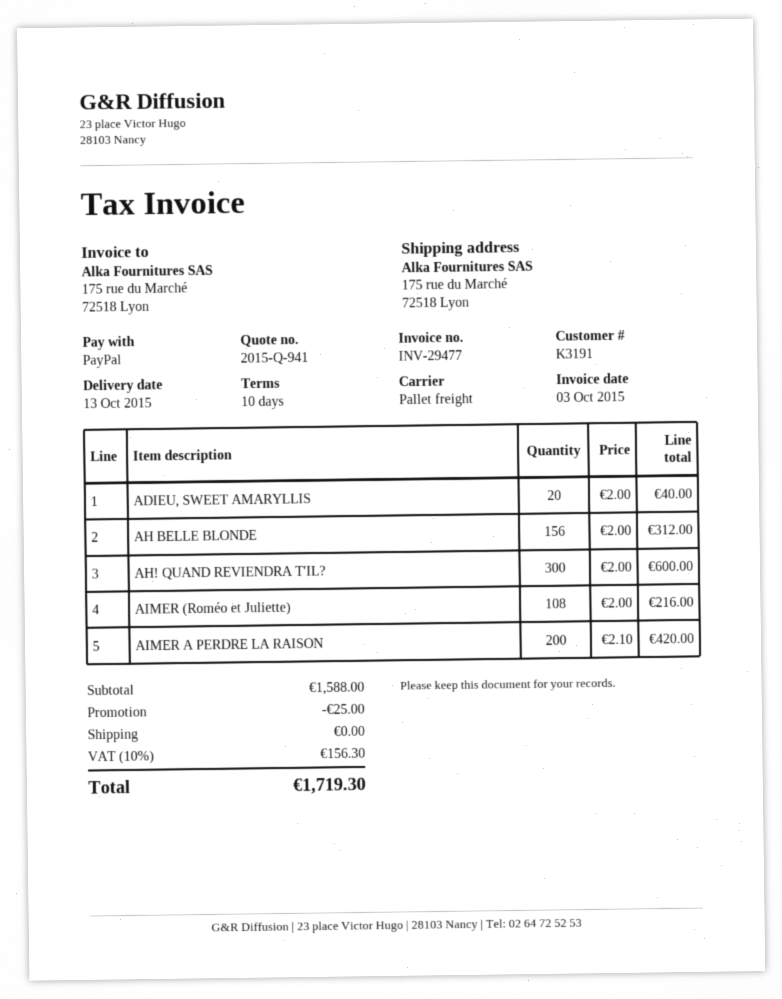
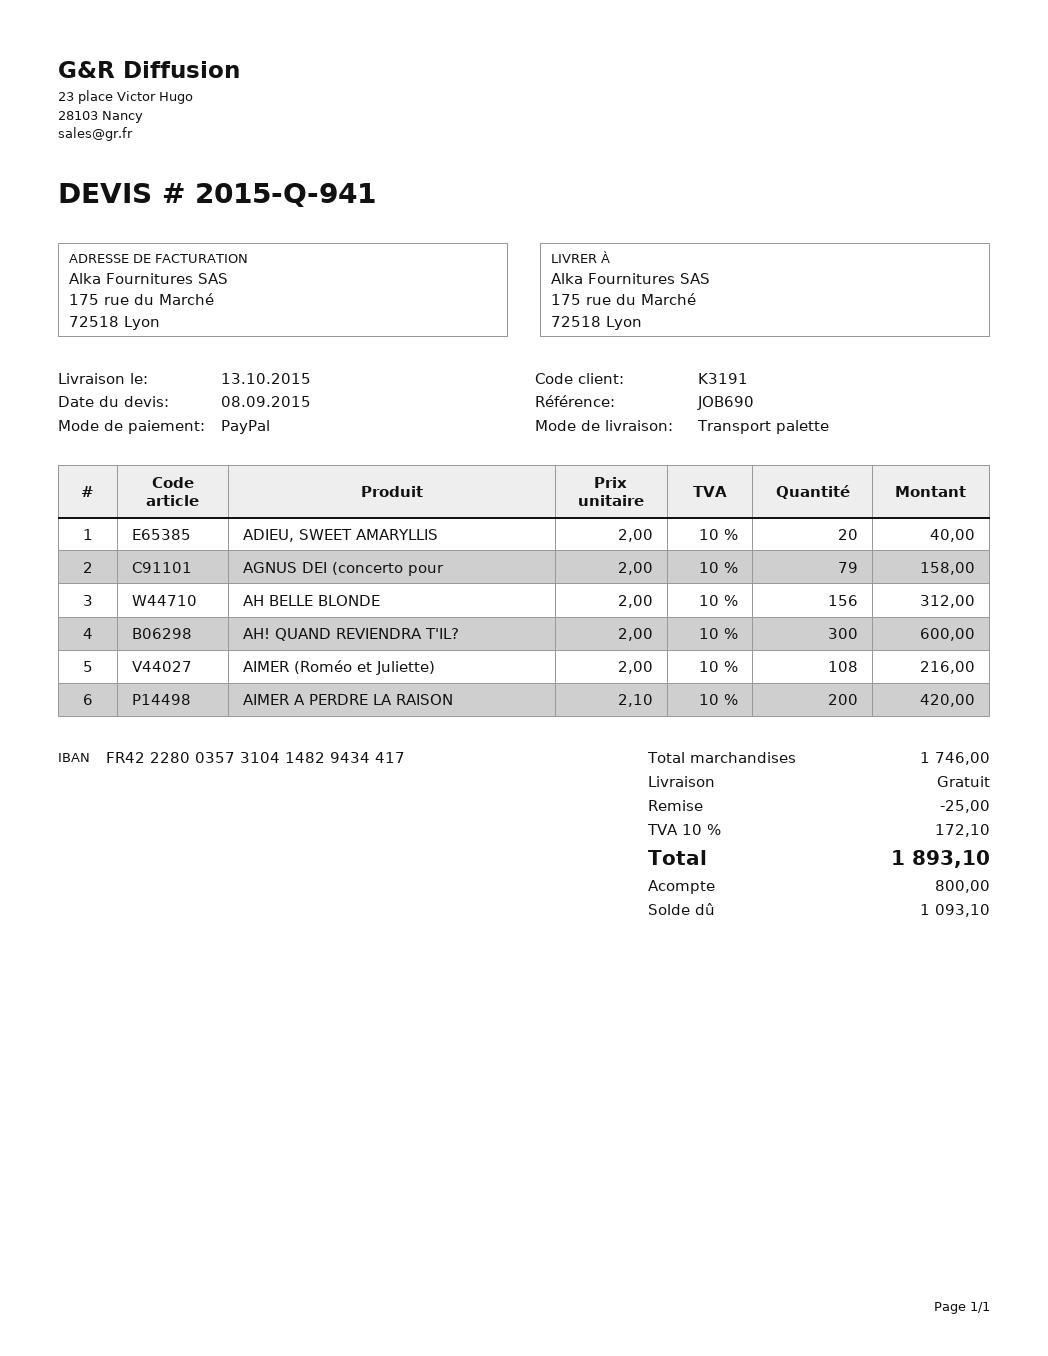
AGNUS DEI (concerto pour: none -> 79 x 2.00 = 158.00
subtotal: 1588.00 -> 1746.00
tax: 10% = 156.30 -> 10% = 172.10
total: 1719.30 -> 1893.10

